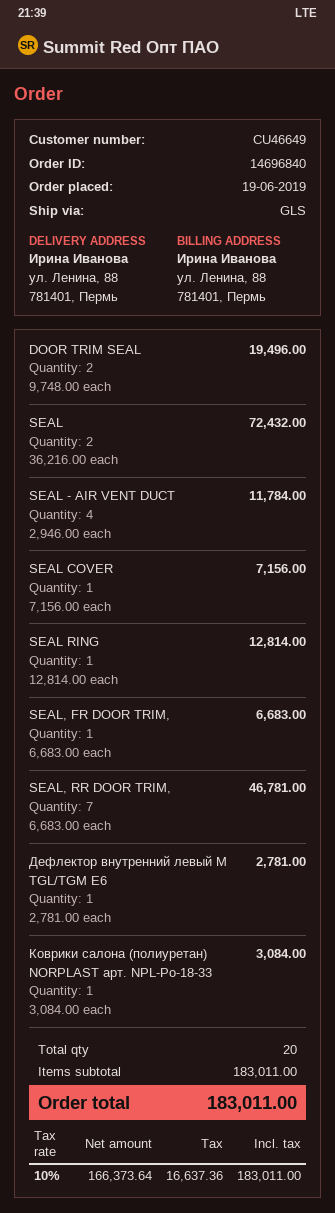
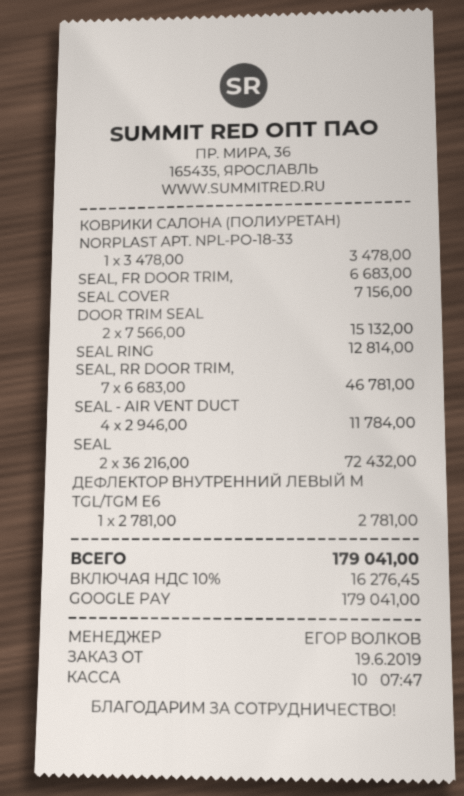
DOOR TRIM SEAL: 2 x 9748.00 = 19496.00 -> 2 x 7566.00 = 15132.00
Коврики салона (полиуретан) NORPLAST арт. NPL-Po-18-33: 1 x 3084.00 = 3084.00 -> 1 x 3478.00 = 3478.00
tax: 10% = 16637.36 -> 10% = 16276.45
total: 183011.00 -> 179041.00

